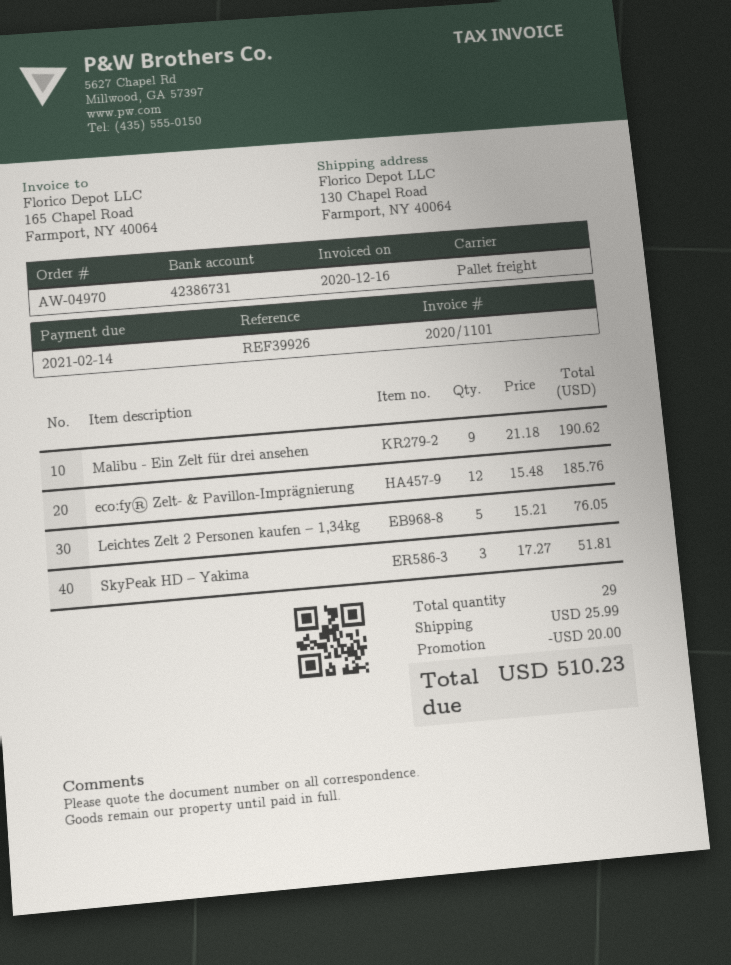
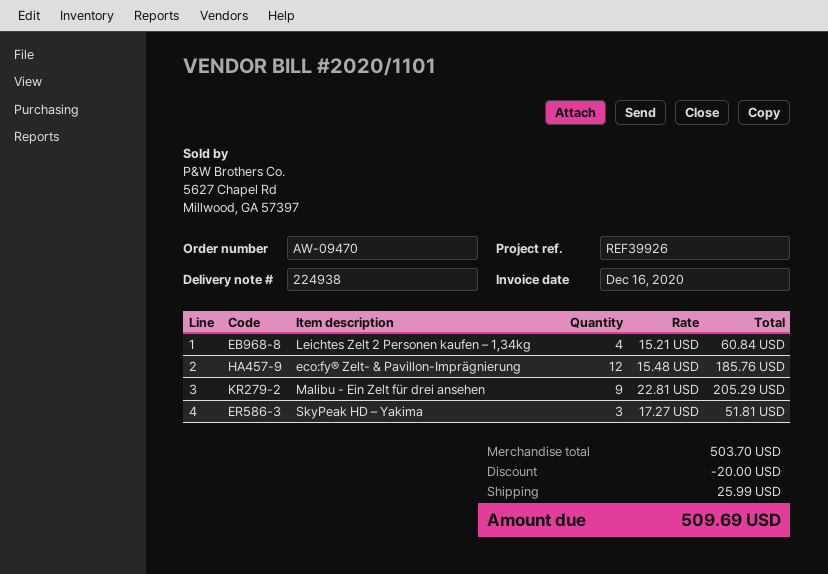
order number: AW-04970 -> AW-09470
Malibu - Ein Zelt für drei ansehen: 9 x 21.18 = 190.62 -> 9 x 22.81 = 205.29
Leichtes Zelt 2 Personen kaufen – 1,34kg: 5 x 15.21 = 76.05 -> 4 x 15.21 = 60.84
total: 510.23 -> 509.69

